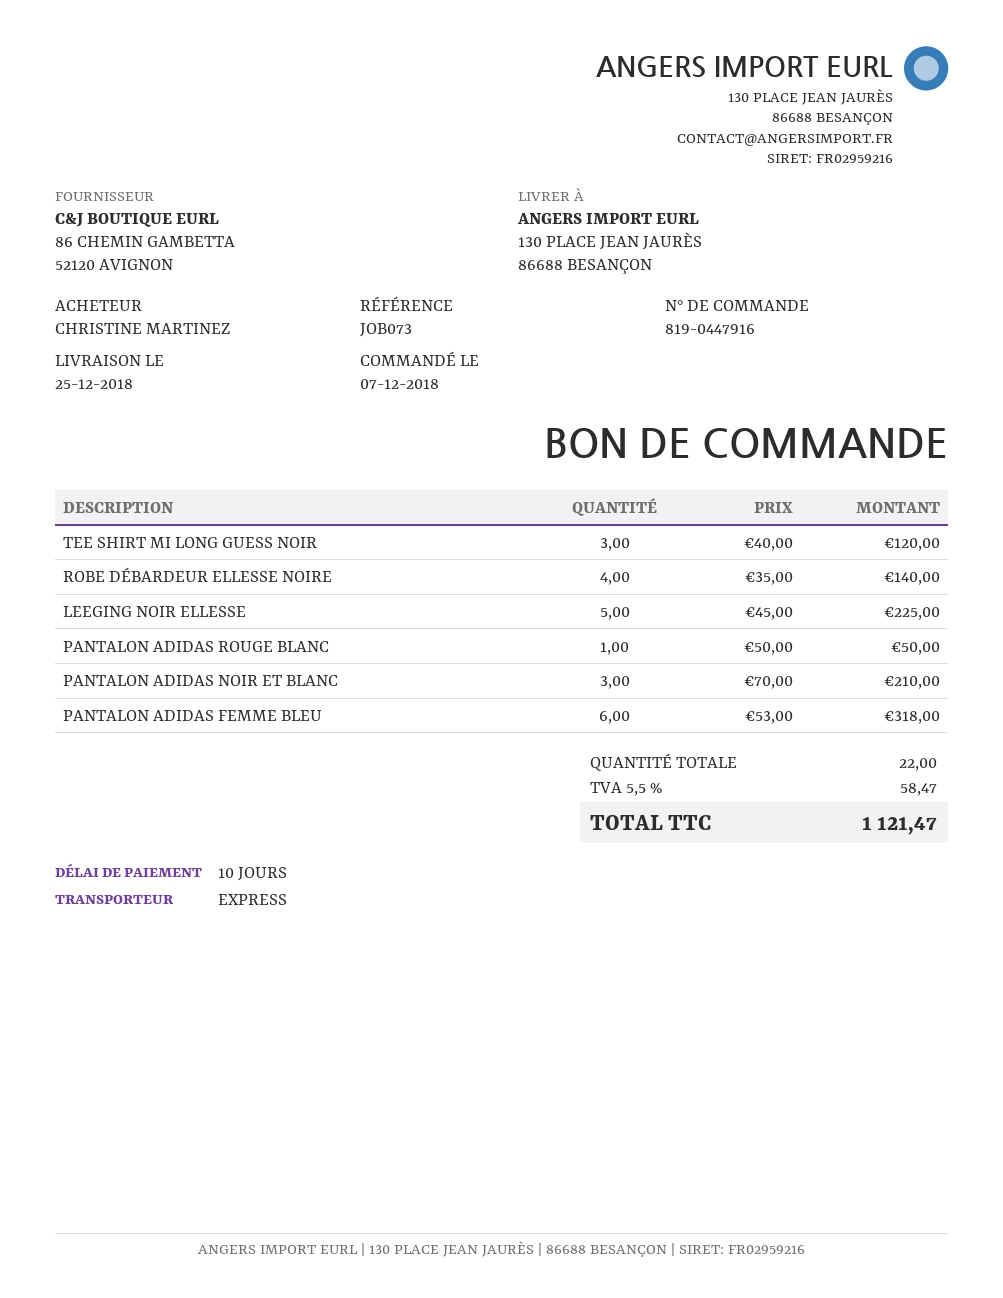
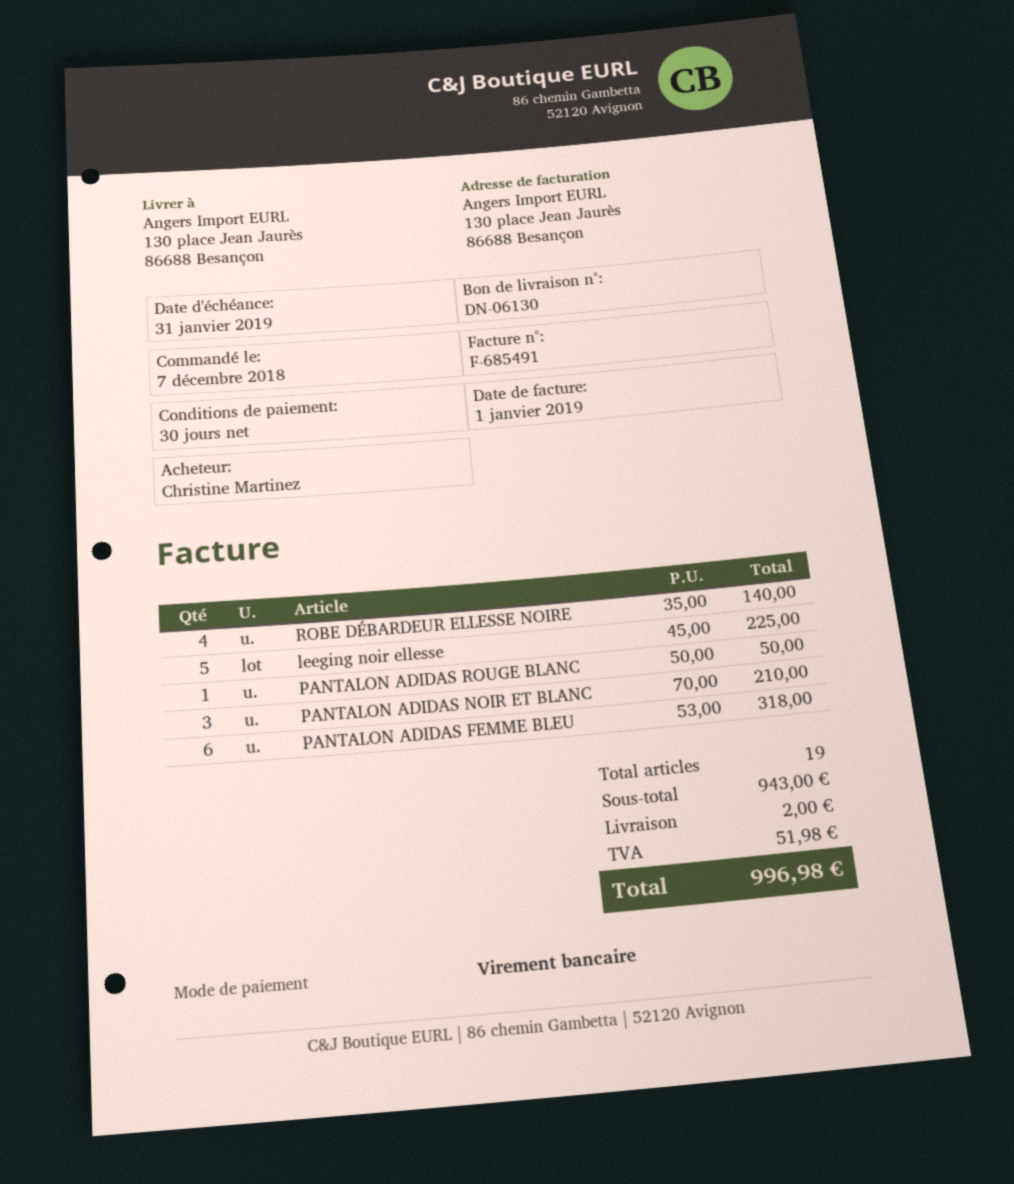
payment terms: 10 days -> 30 days
TEE SHIRT MI LONG GUESS NOIR: 3 x 40.00 = 120.00 -> none
total quantity: 22 -> 19
shipping: none -> 2.00
tax: 58.47 -> 51.98
total: 1121.47 -> 996.98

